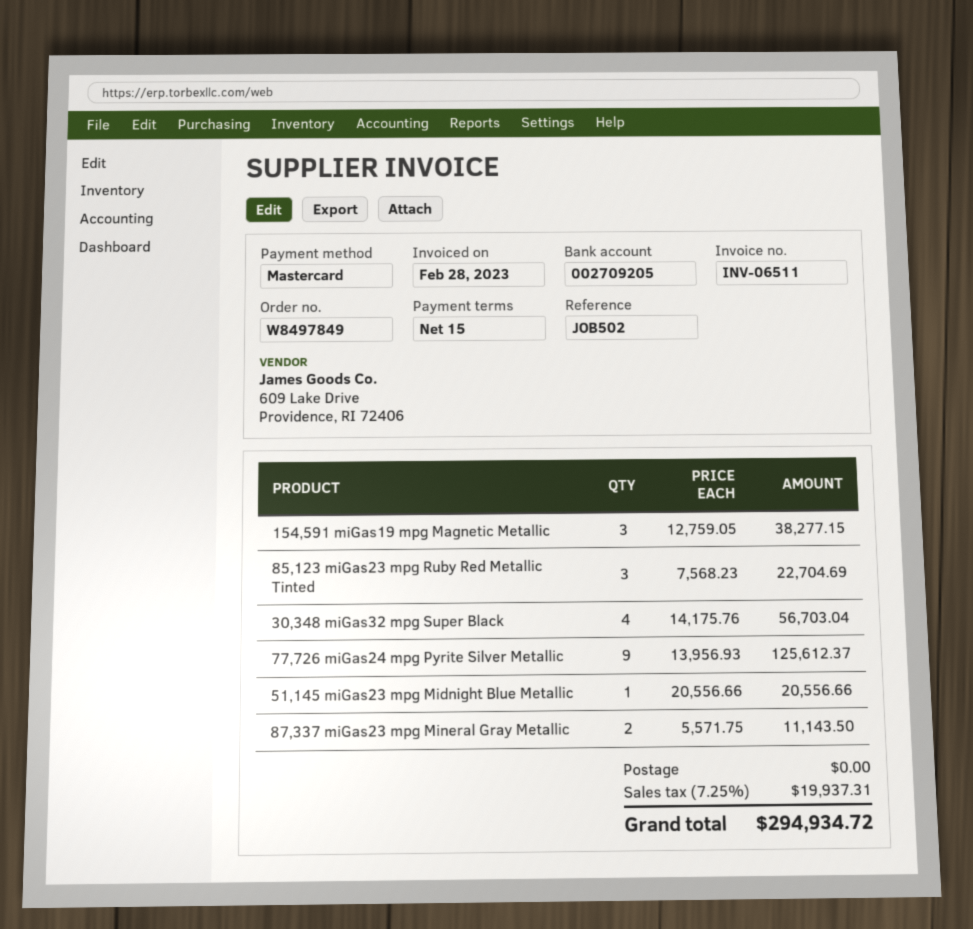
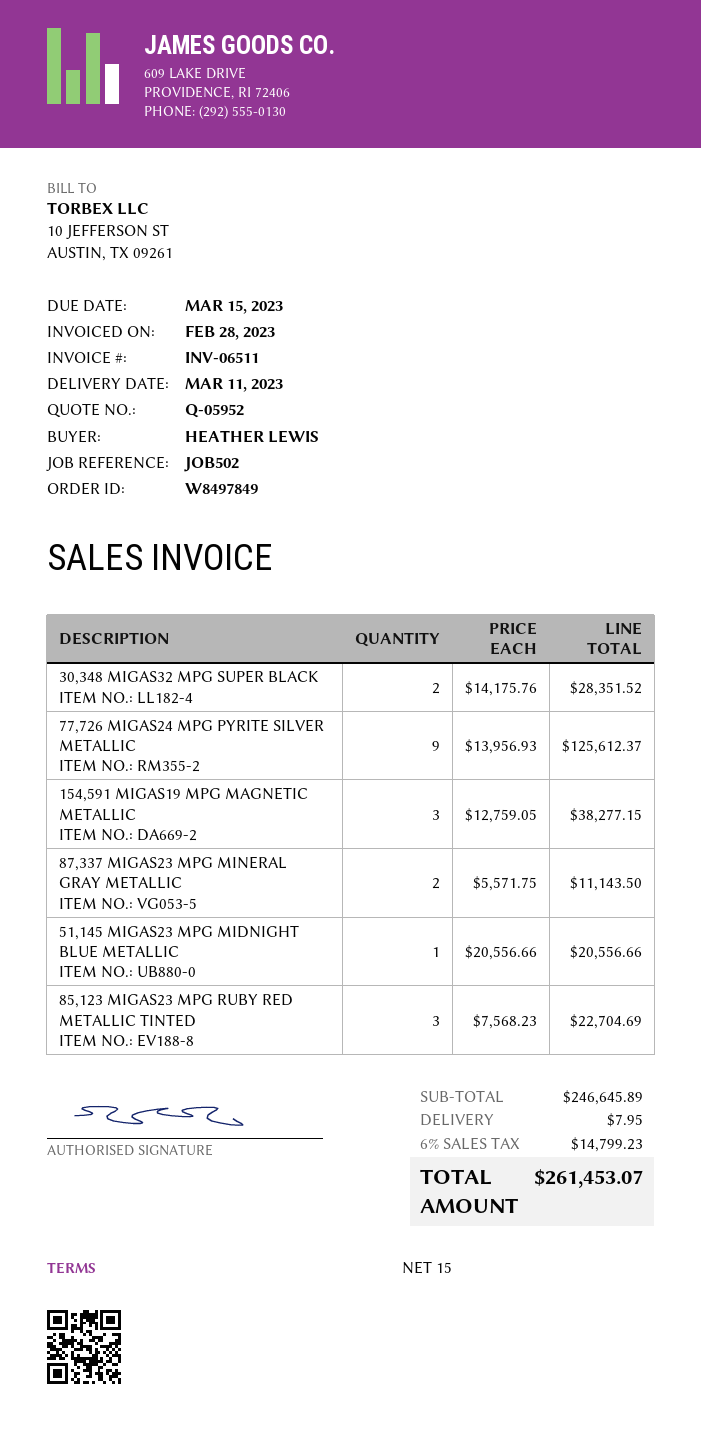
30,348 miGas32 mpg Super Black: 4 x 14175.76 = 56703.04 -> 2 x 14175.76 = 28351.52
shipping: 0.00 -> 7.95
tax: 7.25% = 19937.31 -> 6% = 14799.23
total: 294934.72 -> 261453.07

